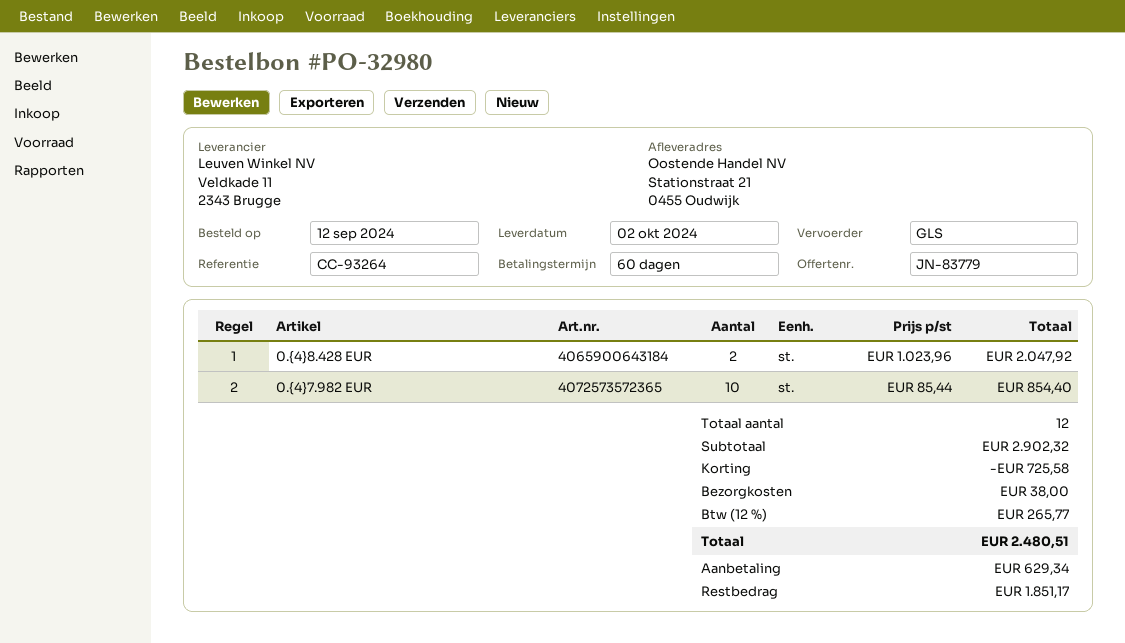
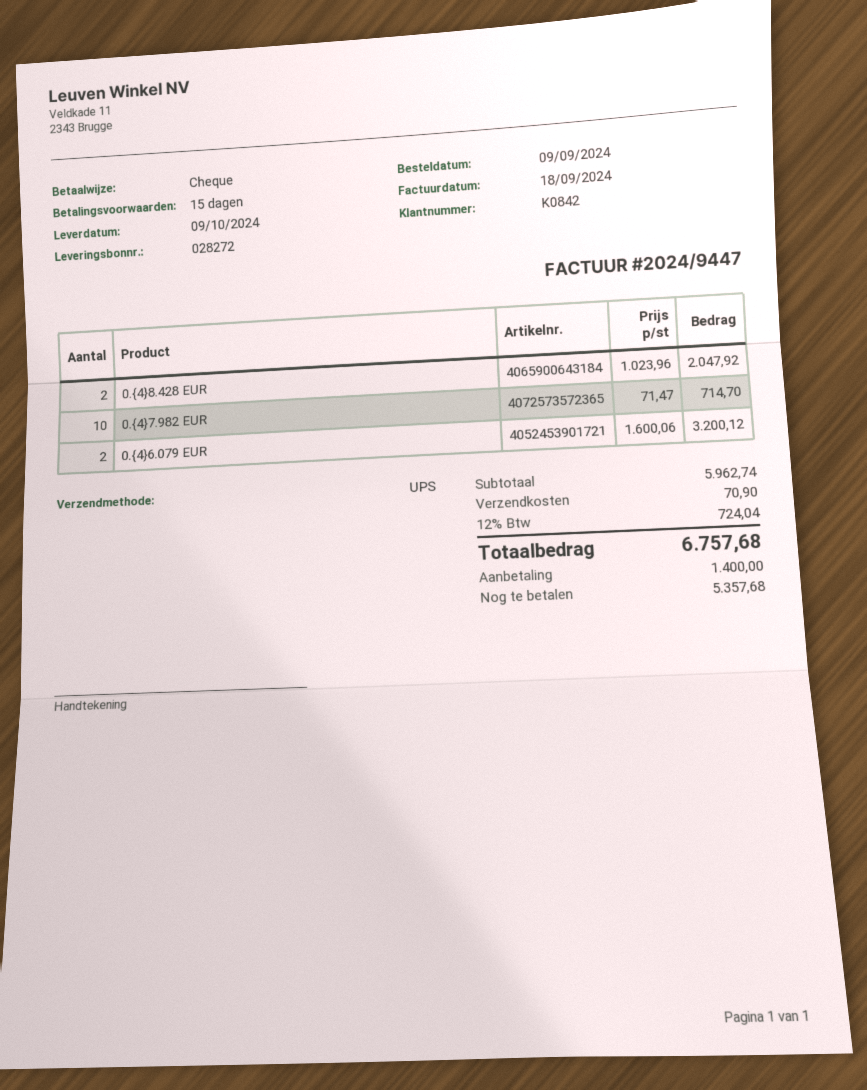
order date: 2024-09-12 -> 2024-09-09
delivery date: 2024-10-02 -> 2024-10-09
payment terms: 60 days -> 15 days
shipping method: GLS -> UPS
0.{4}7.982 EUR: 10 x 85.44 = 854.40 -> 10 x 71.47 = 714.70
0.{4}6.079 EUR: none -> 2 x 1600.06 = 3200.12
subtotal: 2902.32 -> 5962.74
discount: 725.58 -> none
shipping: 38.00 -> 70.90
tax: 12% = 265.77 -> 12% = 724.04
total: 2480.51 -> 6757.68
deposit: 629.34 -> 1400.00
balance: 1851.17 -> 5357.68

